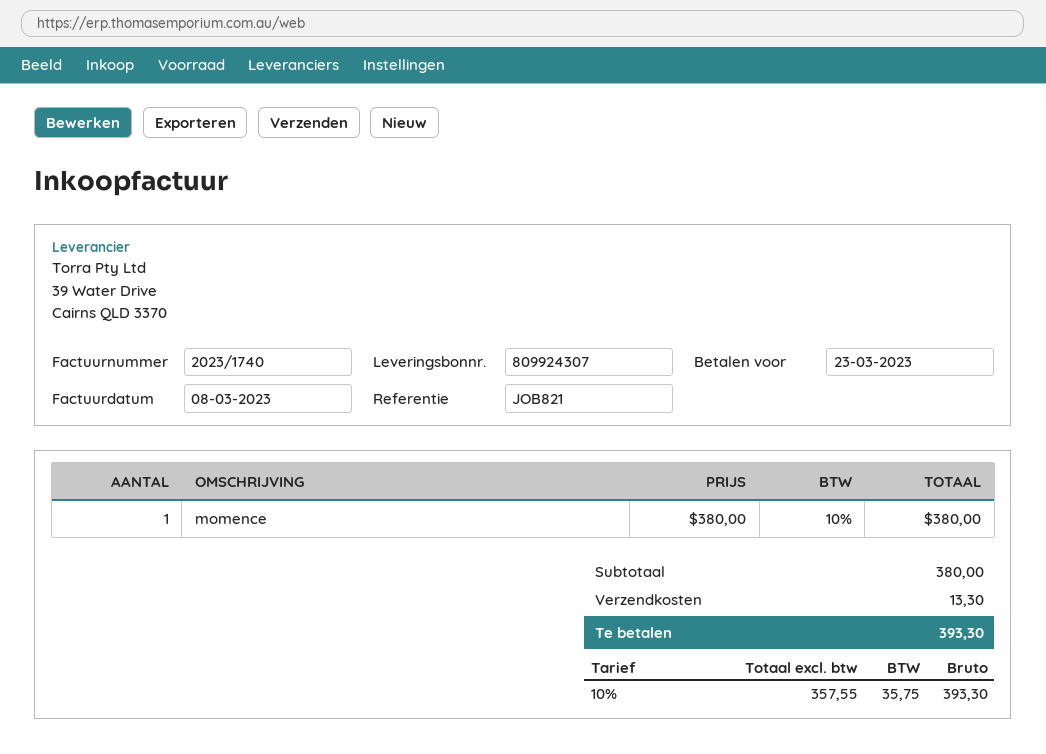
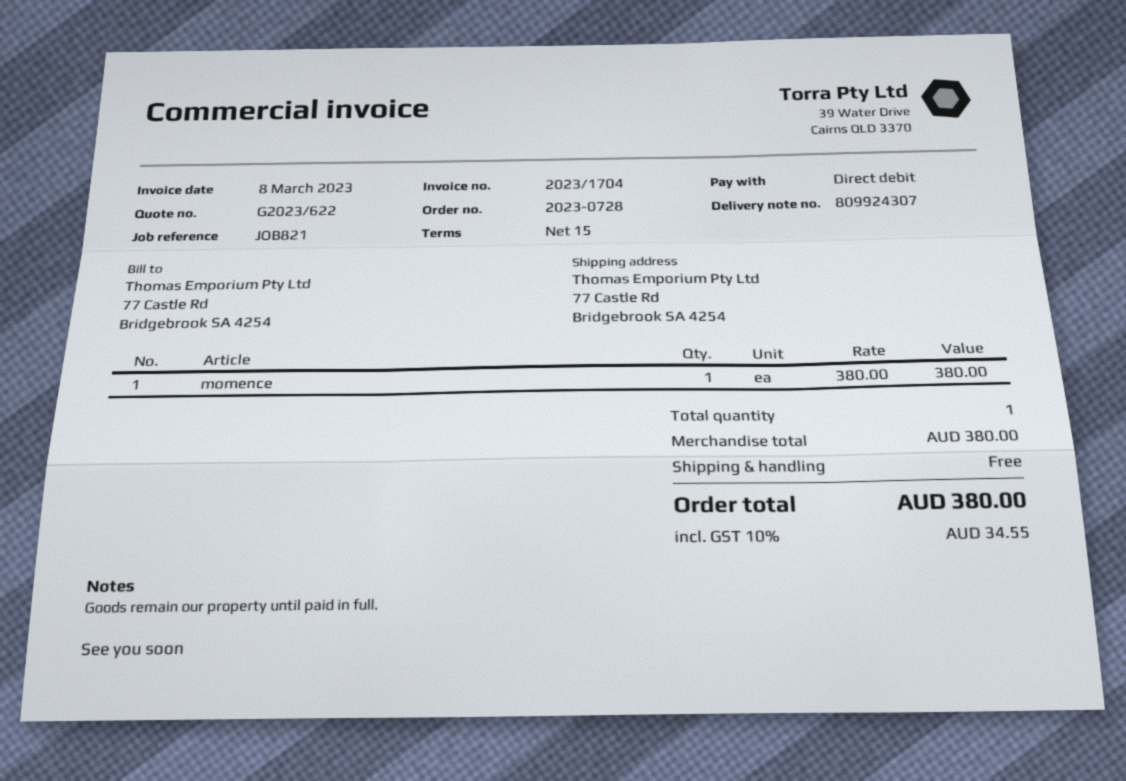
invoice number: 2023/1740 -> 2023/1704
shipping: 13.30 -> 0.00
tax: 10% = 35.75 -> 10% = 34.55
total: 393.30 -> 380.00

